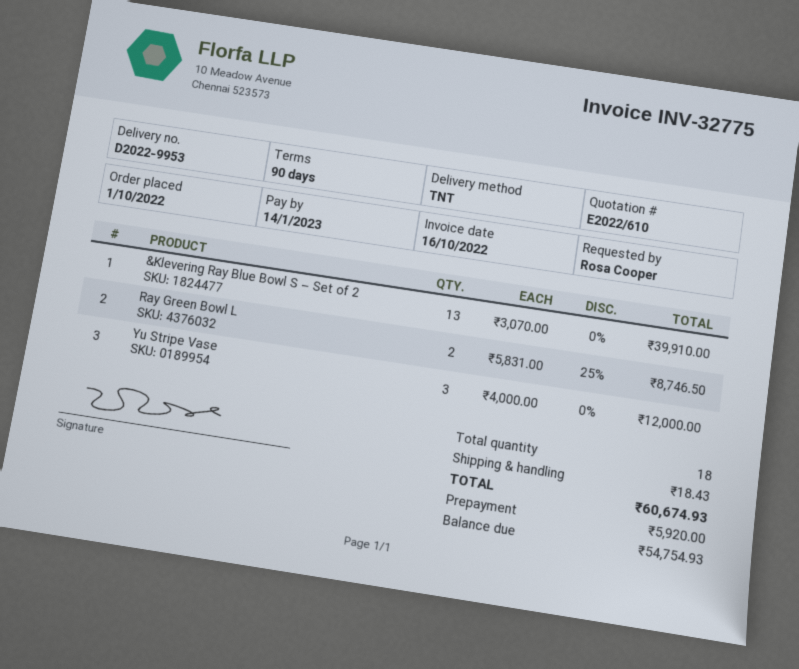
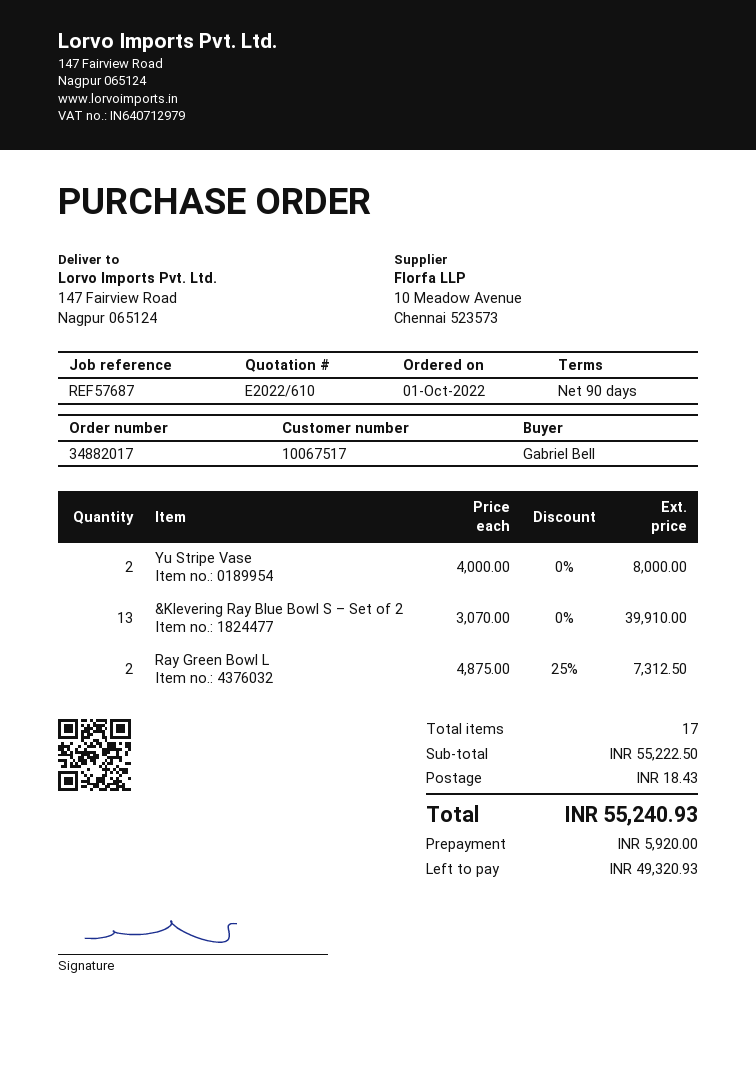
ordered by: Rosa Cooper -> Gabriel Bell
Ray Green Bowl L: 2 x 5831.00 - 25% = 8746.50 -> 2 x 4875.00 - 25% = 7312.50
Yu Stripe Vase: 3 x 4000.00 = 12000.00 -> 2 x 4000.00 = 8000.00
total quantity: 18 -> 17
total: 60674.93 -> 55240.93
balance: 54754.93 -> 49320.93

